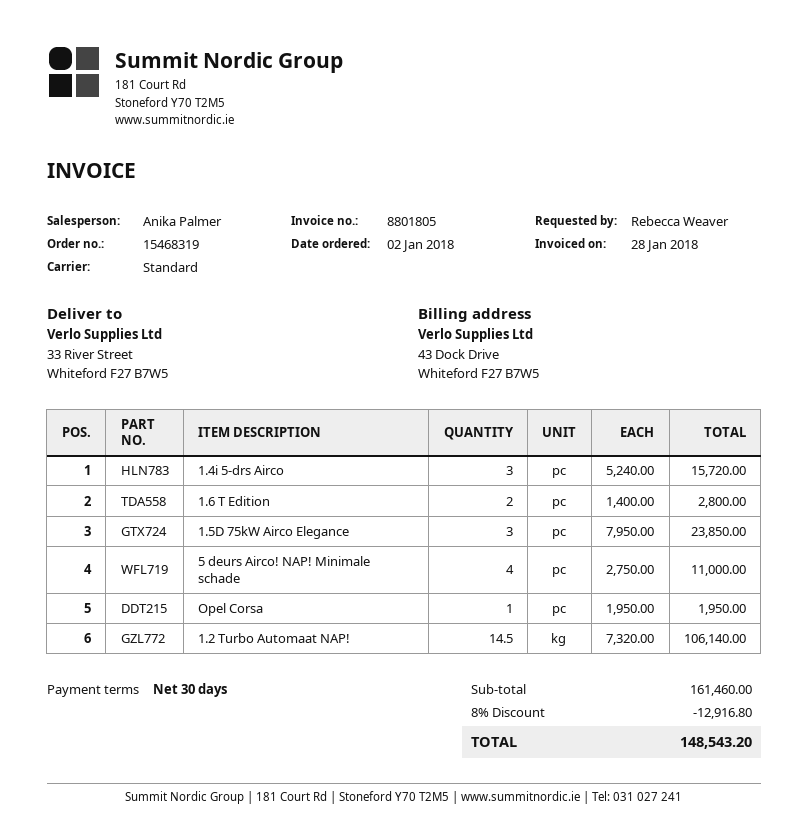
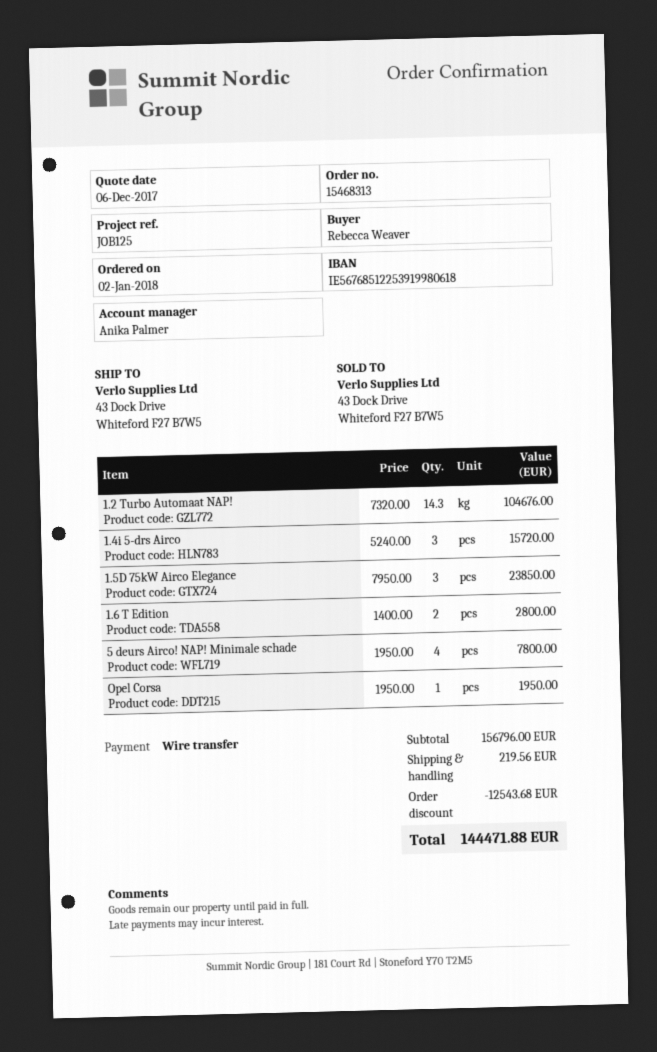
order number: 15468319 -> 15468313
ship to: 33 River Street, Whiteford F27 B7W5 -> 43 Dock Drive, Whiteford F27 B7W5
5 deurs Airco! NAP! Minimale schade: 4 x 2750.00 = 11000.00 -> 4 x 1950.00 = 7800.00
1.2 Turbo Automaat NAP!: 14.5 x 7320.00 = 106140.00 -> 14.3 x 7320.00 = 104676.00
subtotal: 161460.00 -> 156796.00
discount: 12916.80 -> 12543.68
shipping: none -> 219.56
total: 148543.20 -> 144471.88

